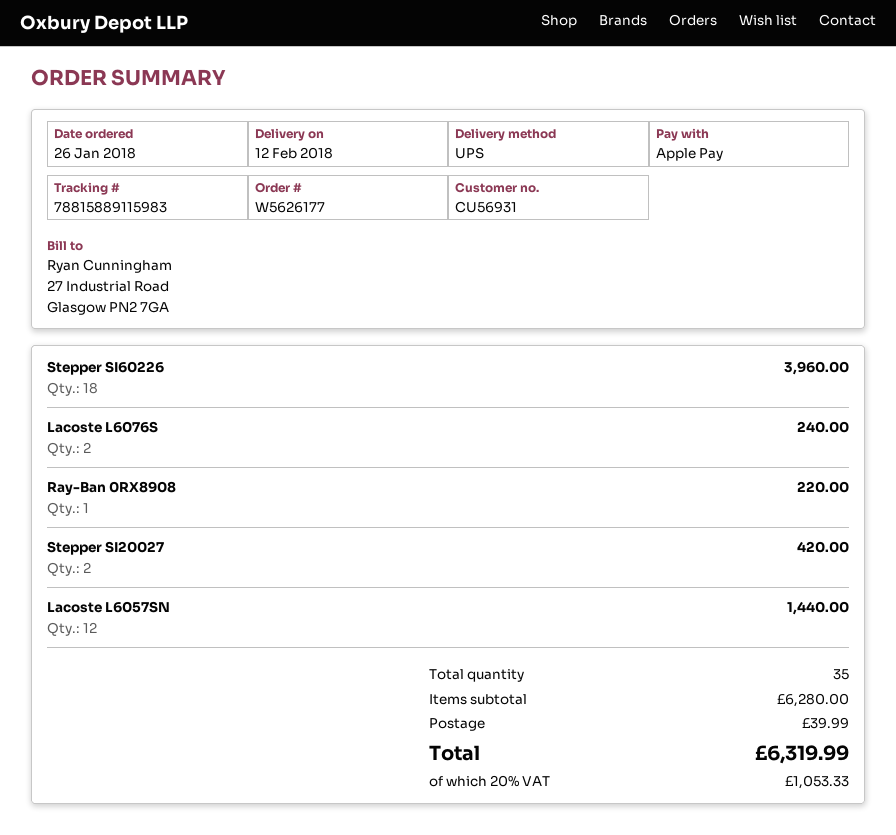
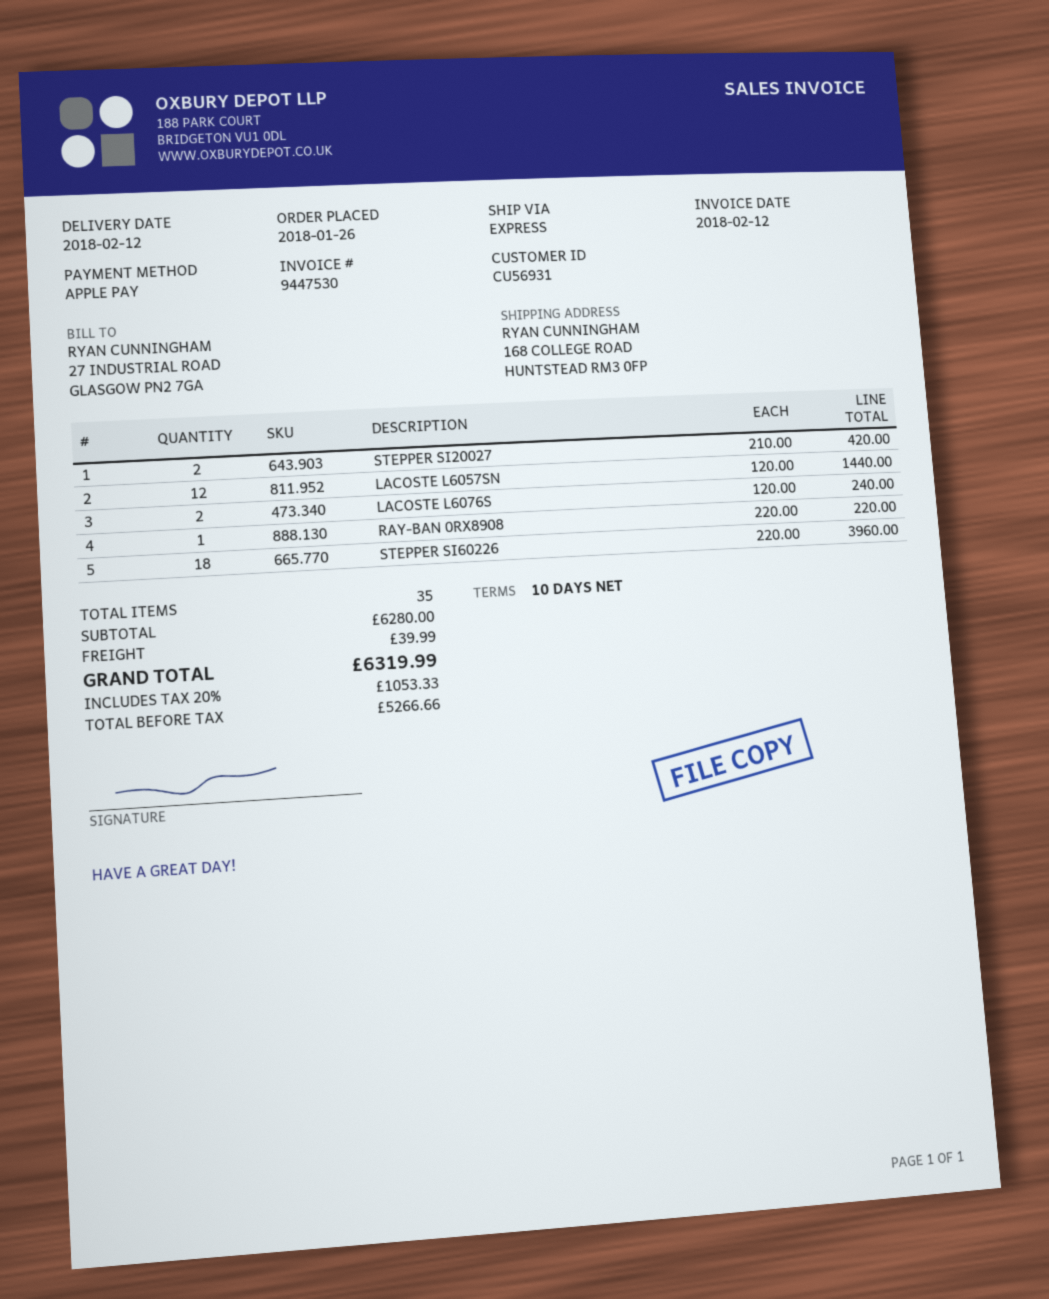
shipping method: UPS -> express

